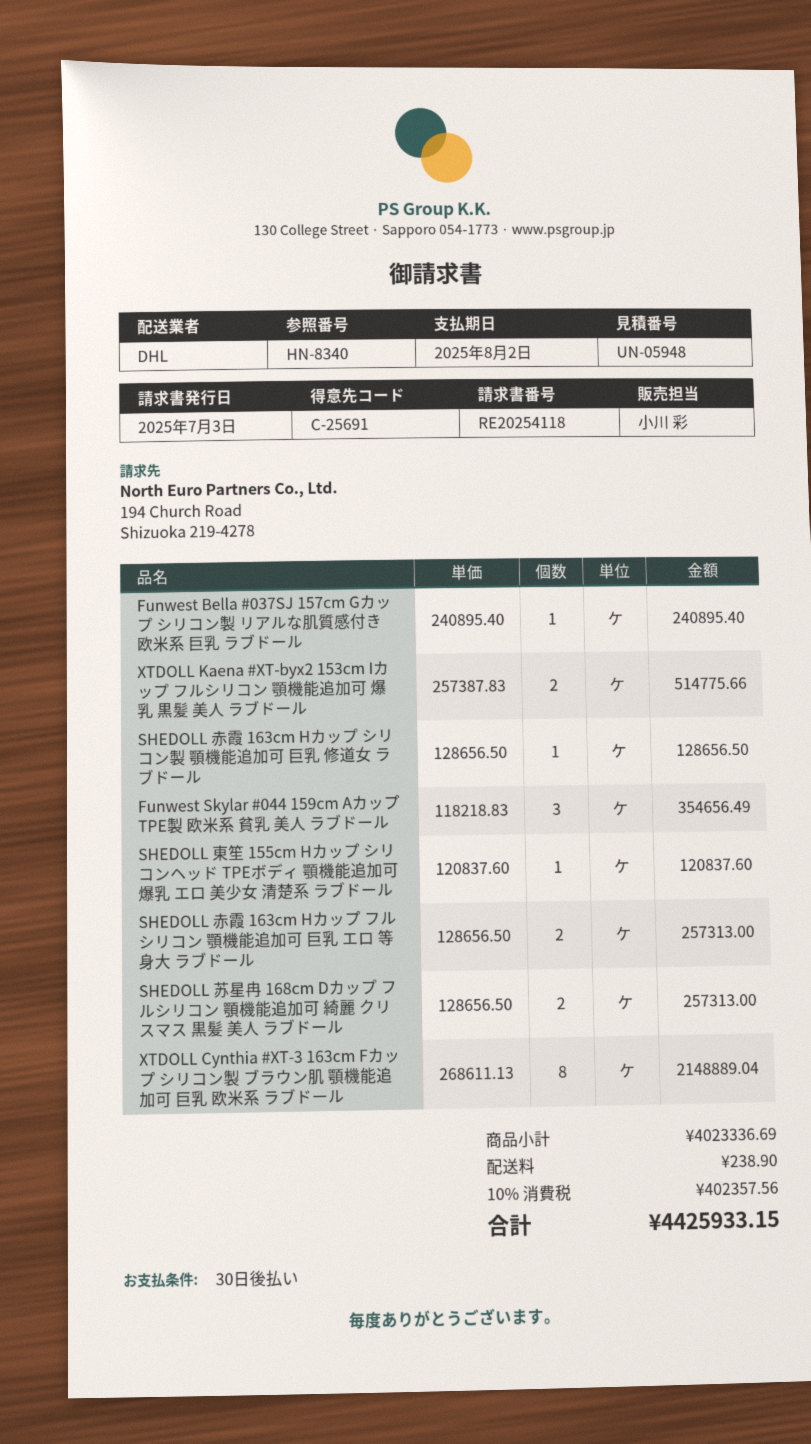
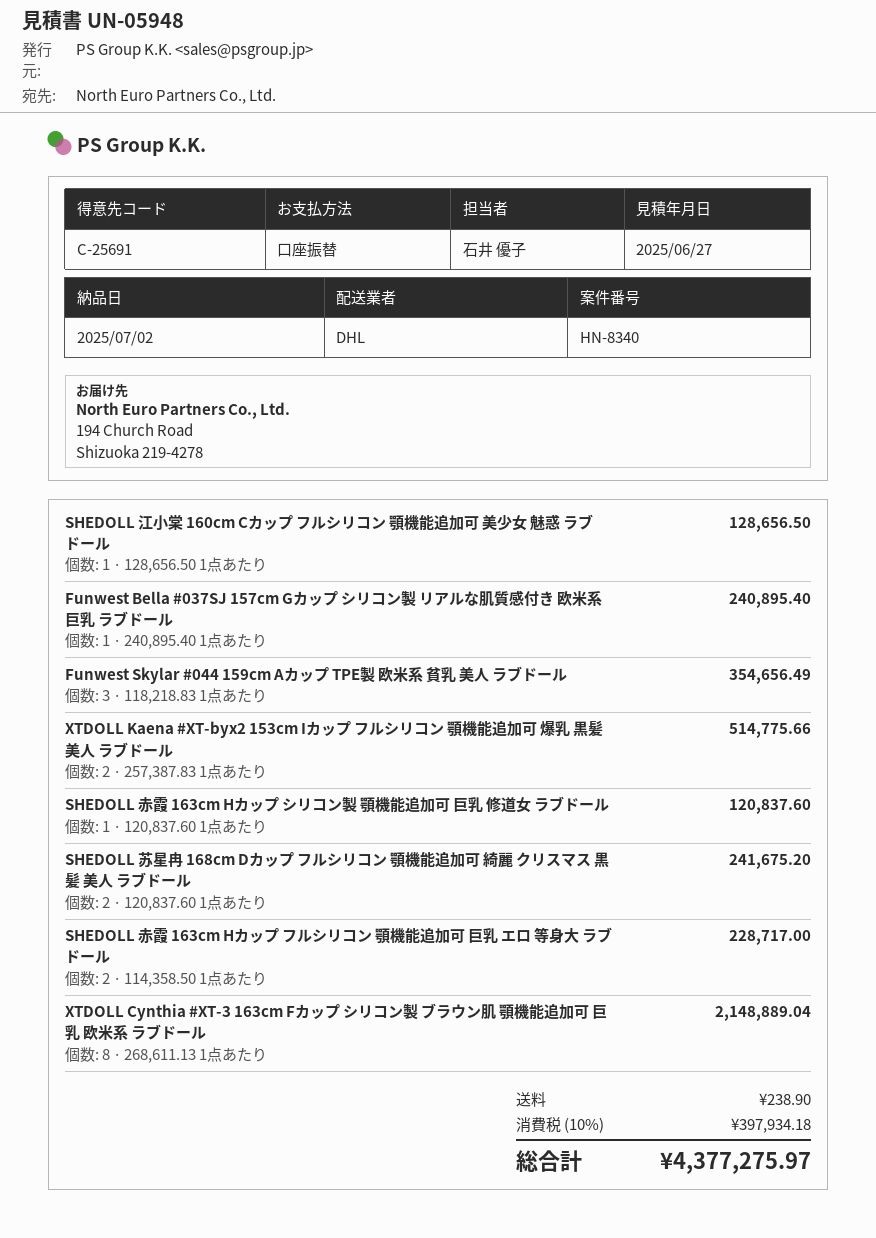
sales rep: 小川 彩 -> 石井 優子
SHEDOLL 赤霞 163cm Hカップ シリコン製 顎機能追加可 巨乳 修道女 ラブドール: 1 x 128656.50 = 128656.50 -> 1 x 120837.60 = 120837.60
SHEDOLL 東笙 155cm Hカップ シリコンヘッド TPEボディ 顎機能追加可 爆乳 エロ 美少女 清楚系 ラブドール: 1 x 120837.60 = 120837.60 -> none
SHEDOLL 赤霞 163cm Hカップ フルシリコン 顎機能追加可 巨乳 エロ 等身大 ラブドール: 2 x 128656.50 = 257313.00 -> 2 x 114358.50 = 228717.00
SHEDOLL 苏星冉 168cm Dカップ フルシリコン 顎機能追加可 綺麗 クリスマス 黒髪 美人 ラブドール: 2 x 128656.50 = 257313.00 -> 2 x 120837.60 = 241675.20
SHEDOLL 江小棠 160cm Cカップ フルシリコン 顎機能追加可 美少女 魅惑 ラブドール: none -> 1 x 128656.50 = 128656.50
tax: 10% = 402357.56 -> 10% = 397934.18
total: 4425933.15 -> 4377275.97

